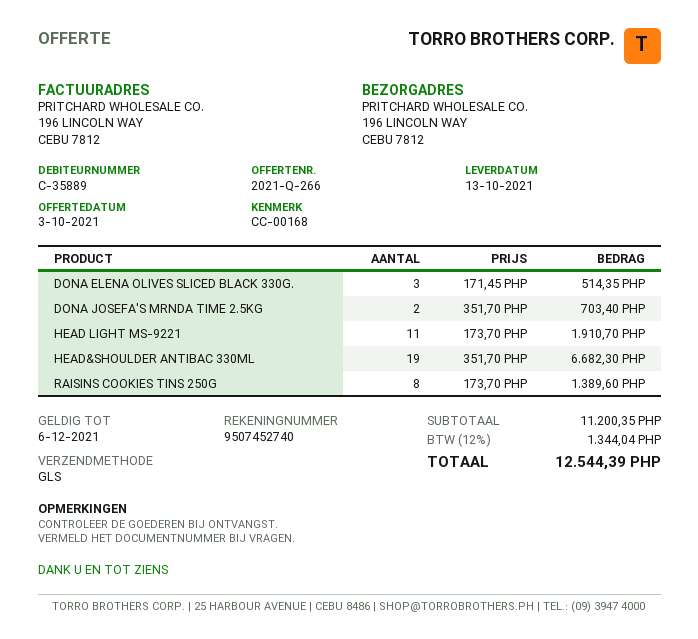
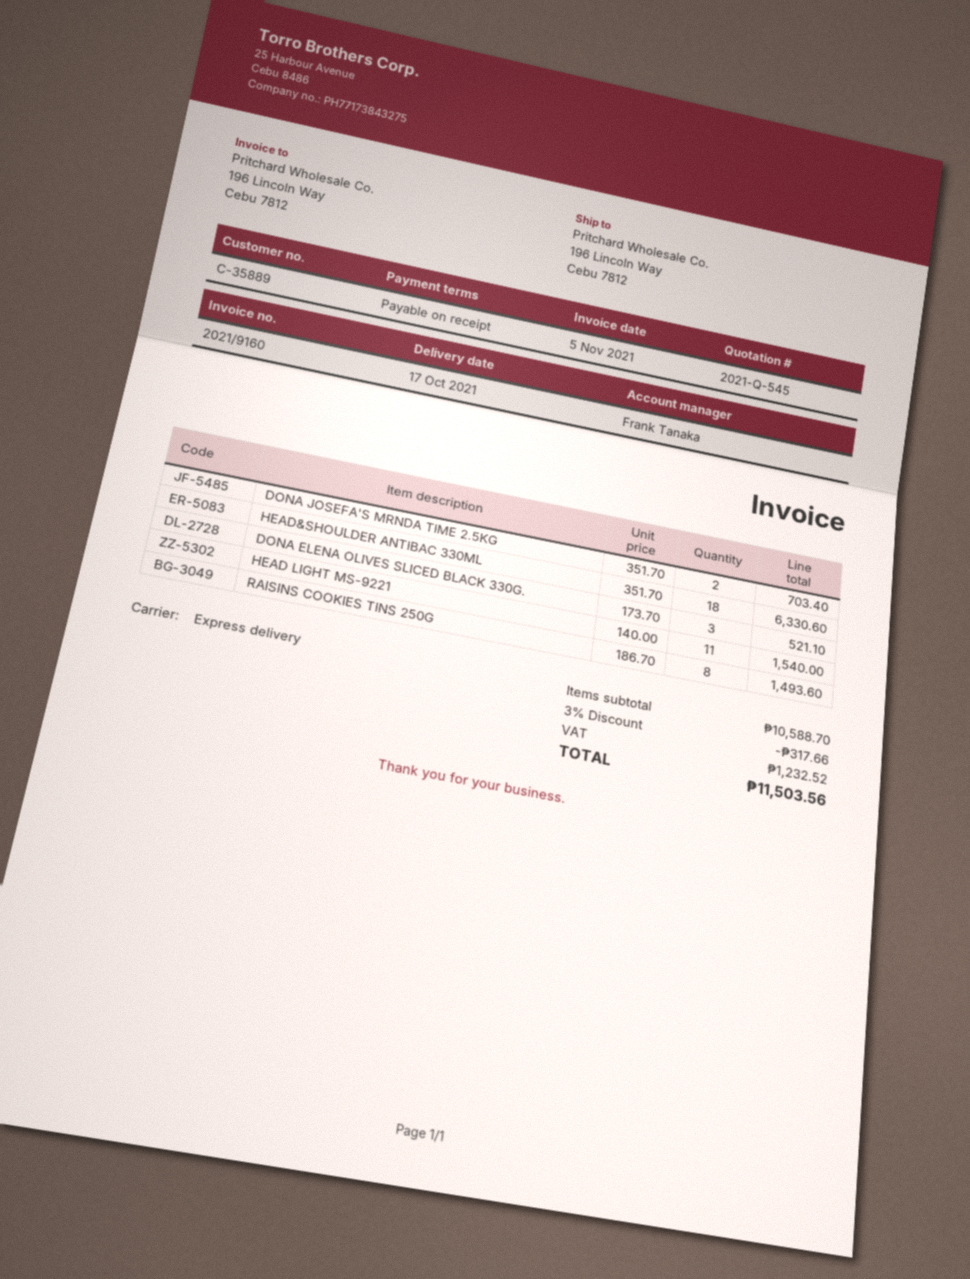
quote number: 2021-Q-266 -> 2021-Q-545
delivery date: 2021-10-13 -> 2021-10-17
shipping method: GLS -> express
DONA ELENA OLIVES SLICED BLACK 330G.: 3 x 171.45 = 514.35 -> 3 x 173.70 = 521.10
HEAD LIGHT MS-9221: 11 x 173.70 = 1910.70 -> 11 x 140.00 = 1540.00
HEAD&SHOULDER ANTIBAC 330ML: 19 x 351.70 = 6682.30 -> 18 x 351.70 = 6330.60
RAISINS COOKIES TINS 250G: 8 x 173.70 = 1389.60 -> 8 x 186.70 = 1493.60
subtotal: 11200.35 -> 10588.70
discount: none -> 3% = 317.66
tax: 1344.04 -> 1232.52
total: 12544.39 -> 11503.56

